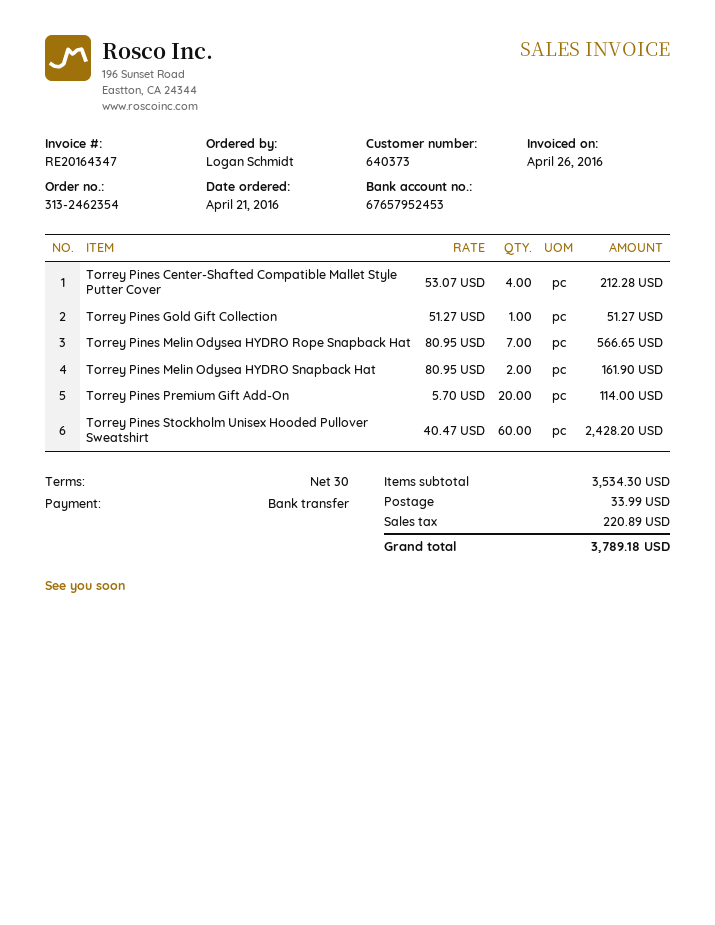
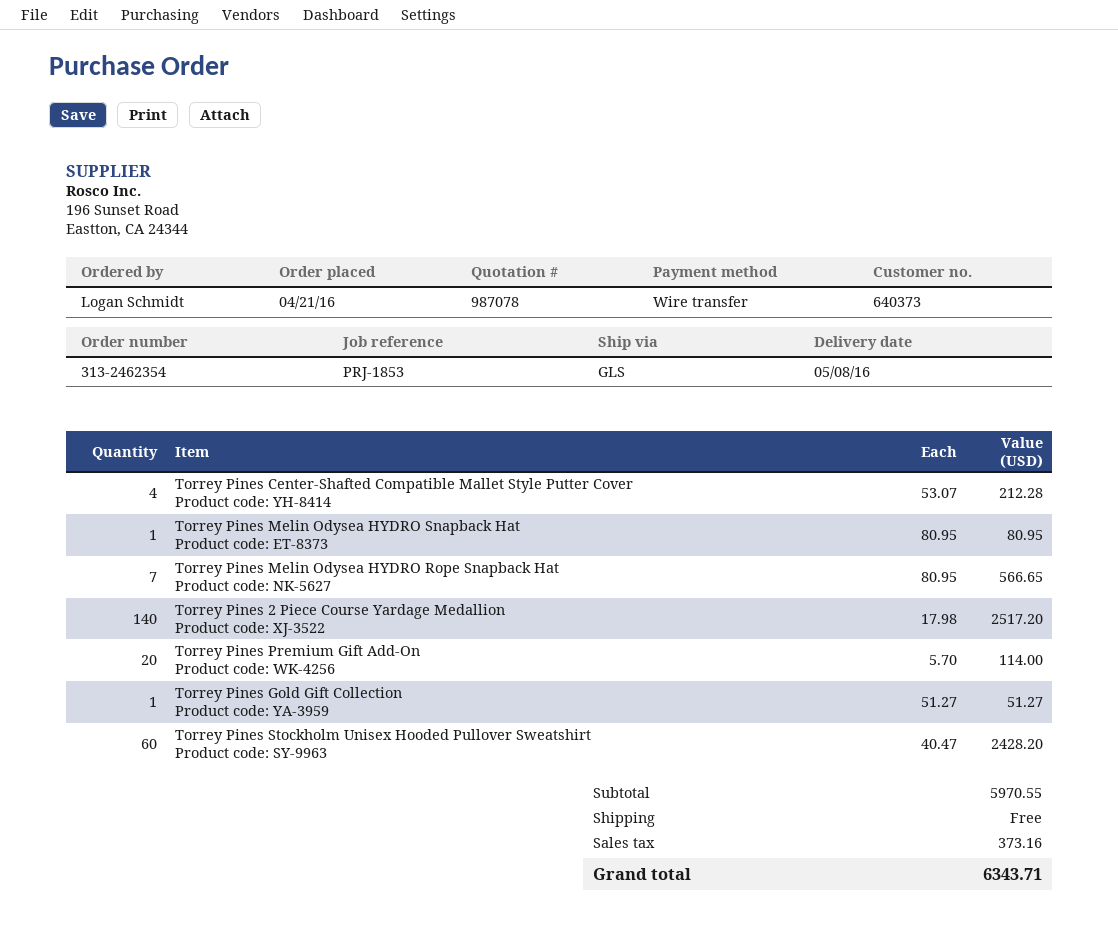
Torrey Pines Melin Odysea HYDRO Snapback Hat: 2 x 80.95 = 161.90 -> 1 x 80.95 = 80.95
Torrey Pines 2 Piece Course Yardage Medallion: none -> 140 x 17.98 = 2517.20
subtotal: 3534.30 -> 5970.55
shipping: 33.99 -> 0.00
tax: 220.89 -> 373.16
total: 3789.18 -> 6343.71

